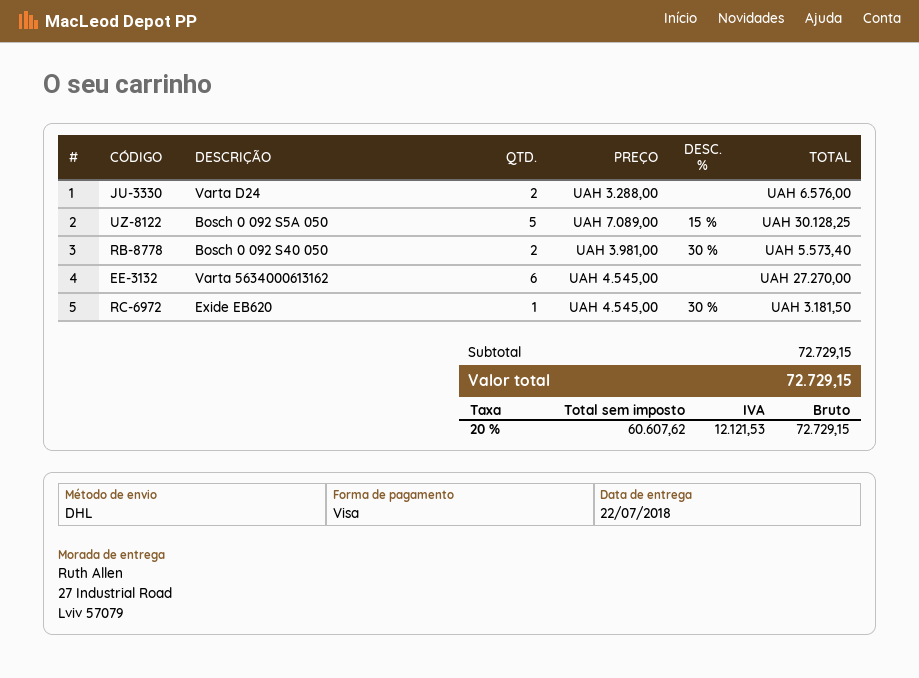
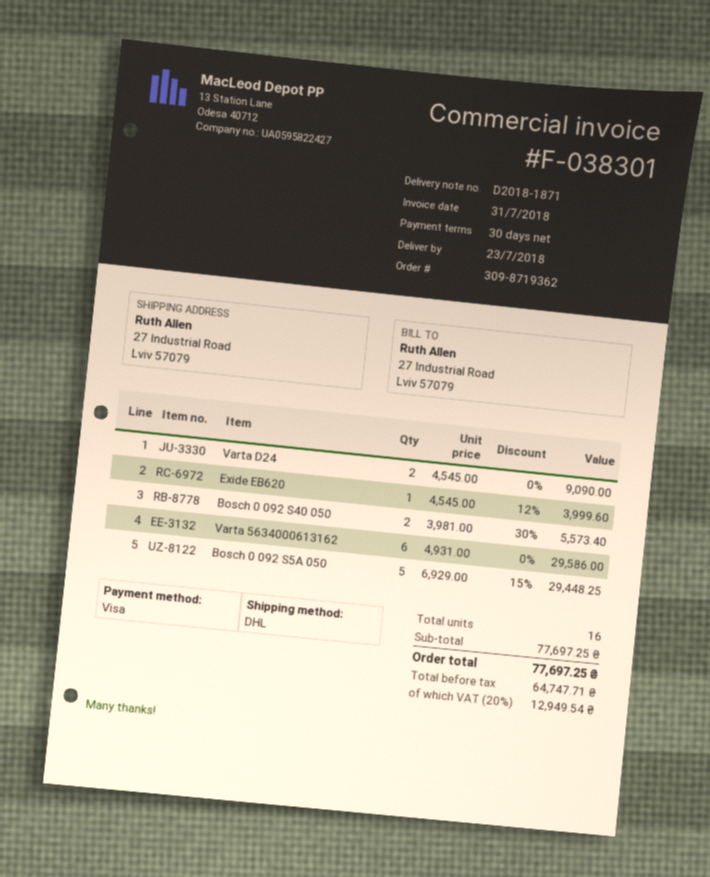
delivery date: 2018-07-22 -> 2018-07-23
Varta D24: 2 x 3288.00 = 6576.00 -> 2 x 4545.00 = 9090.00
Bosch 0 092 S5A 050: 5 x 7089.00 - 15% = 30128.25 -> 5 x 6929.00 - 15% = 29448.25
Varta 5634000613162: 6 x 4545.00 = 27270.00 -> 6 x 4931.00 = 29586.00
Exide EB620: 1 x 4545.00 - 30% = 3181.50 -> 1 x 4545.00 - 12% = 3999.60
subtotal: 72729.15 -> 77697.25
net: 60607.62 -> 64747.71
tax: 20% = 12121.53 -> 20% = 12949.54
total: 72729.15 -> 77697.25

